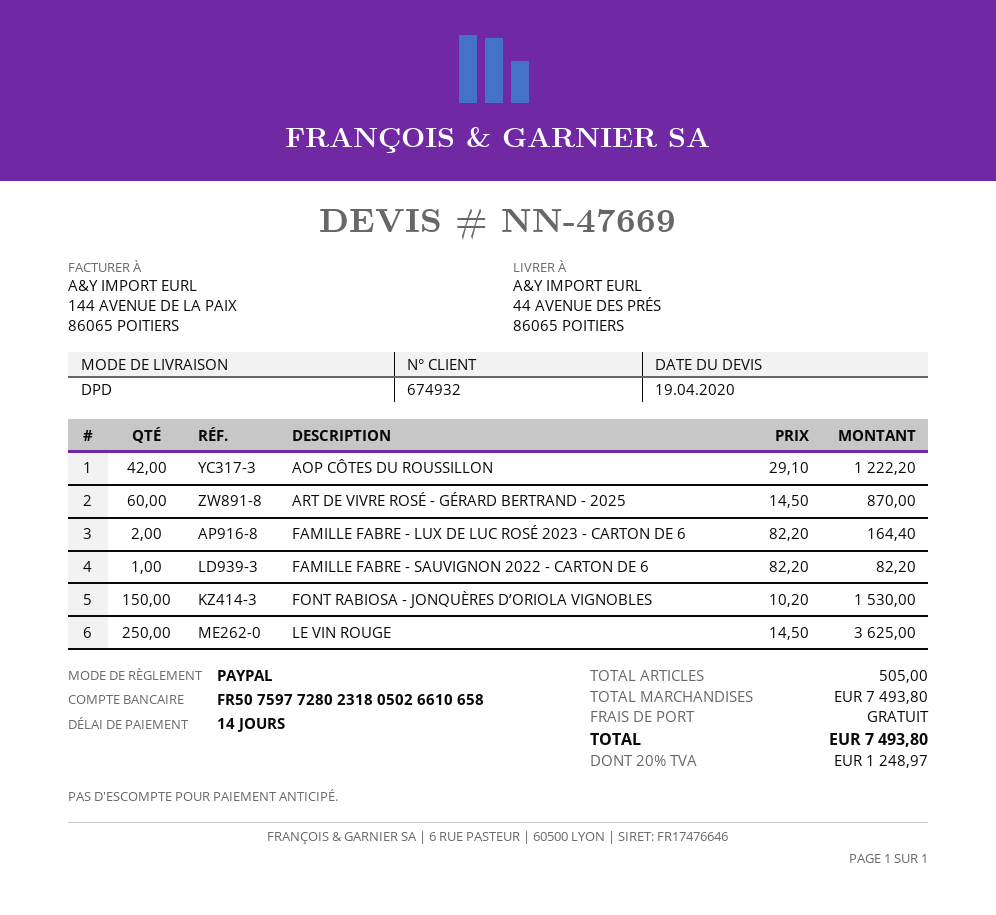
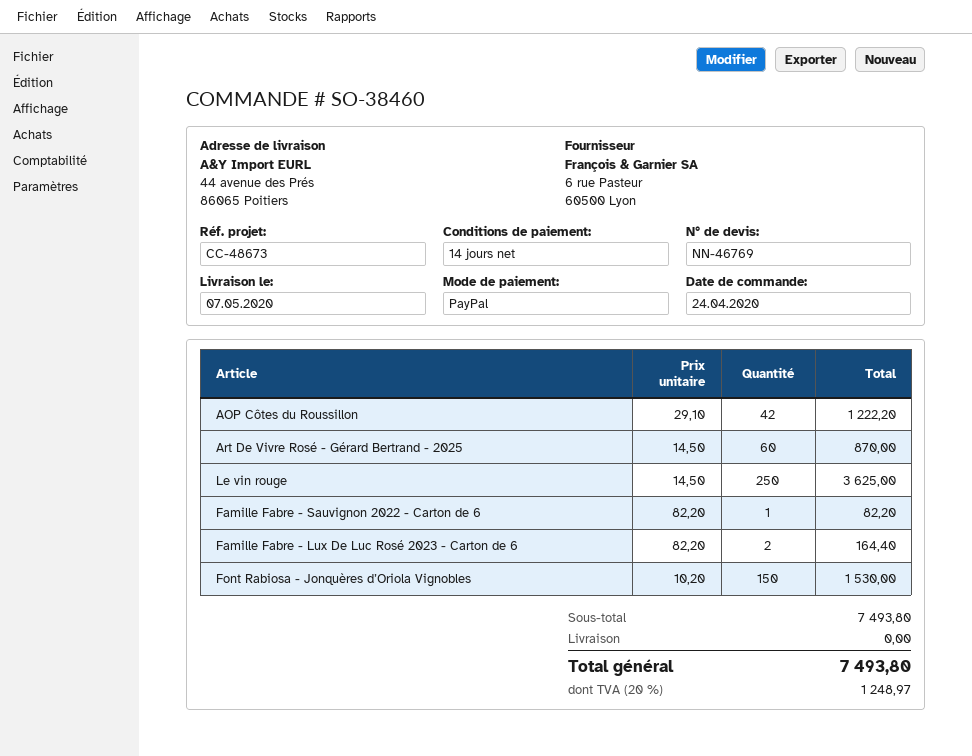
quote number: NN-47669 -> NN-46769

